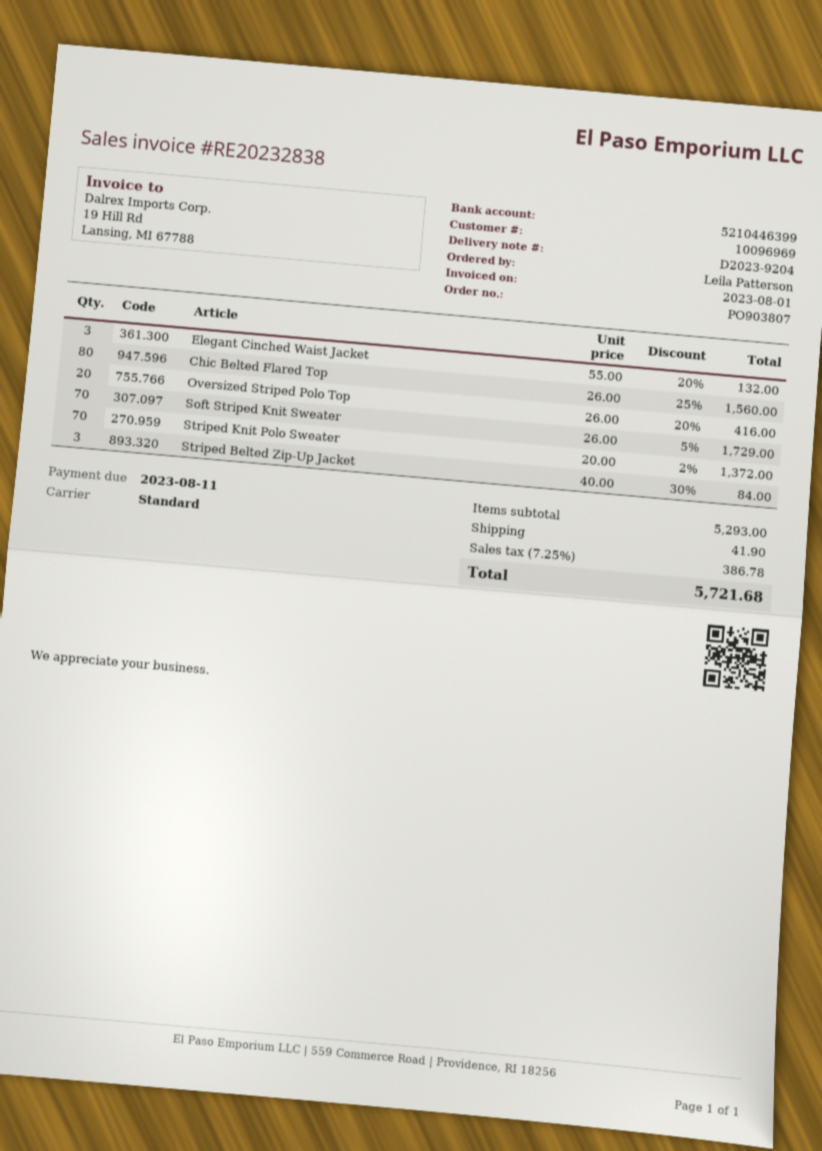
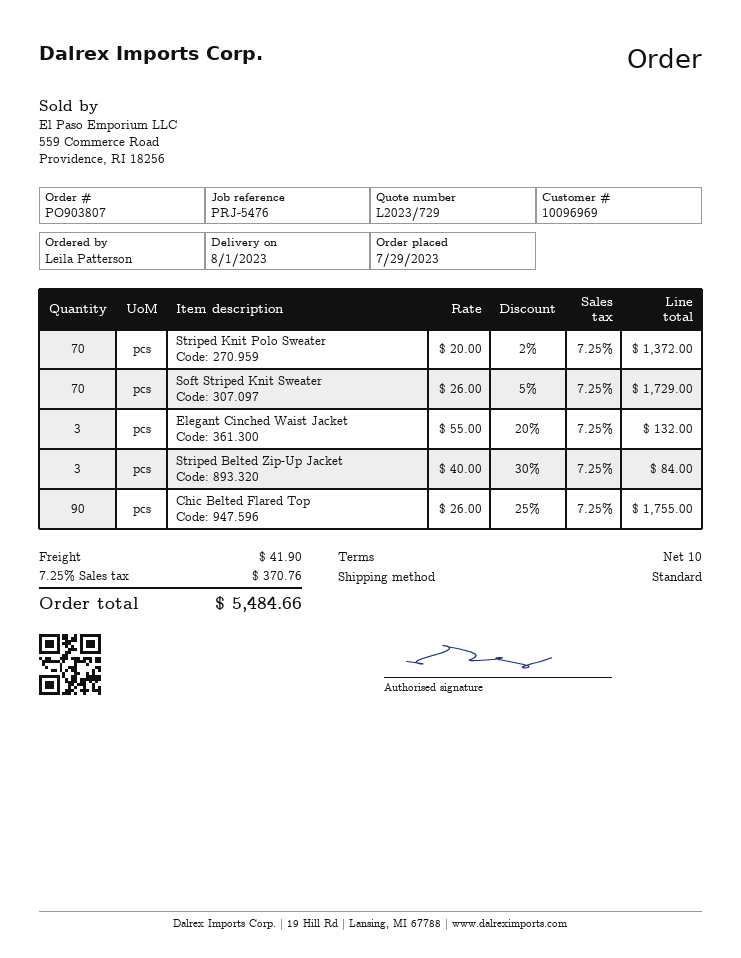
Chic Belted Flared Top: 80 x 26.00 - 25% = 1560.00 -> 90 x 26.00 - 25% = 1755.00
Oversized Striped Polo Top: 20 x 26.00 - 20% = 416.00 -> none
tax: 7.25% = 386.78 -> 7.25% = 370.76
total: 5721.68 -> 5484.66

